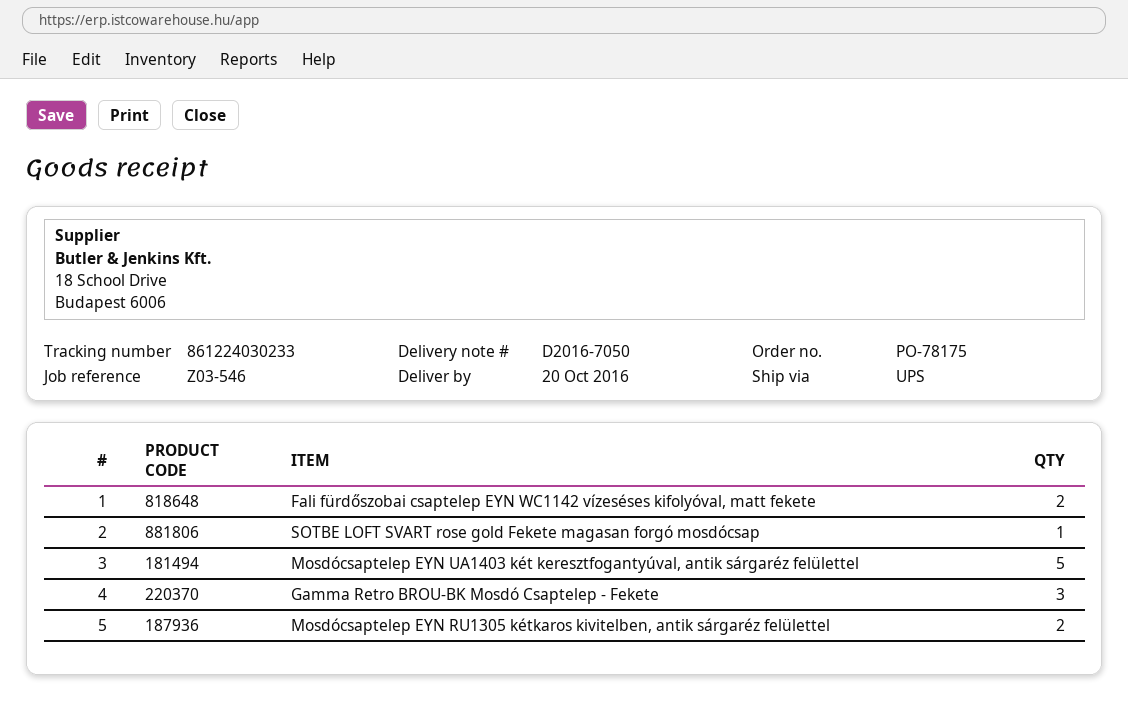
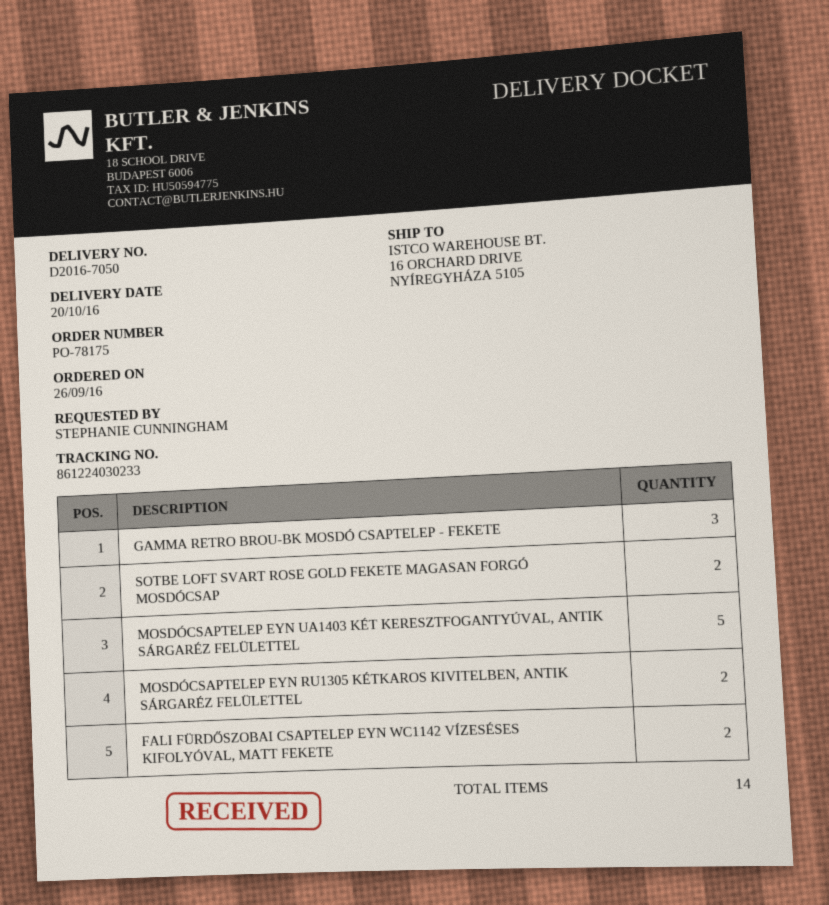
SOTBE LOFT SVART rose gold Fekete magasan forgó mosdócsap: 1 -> 2

